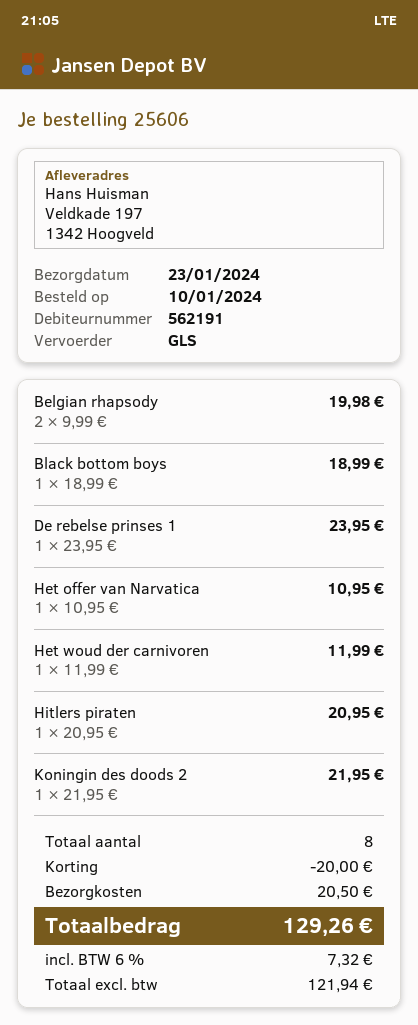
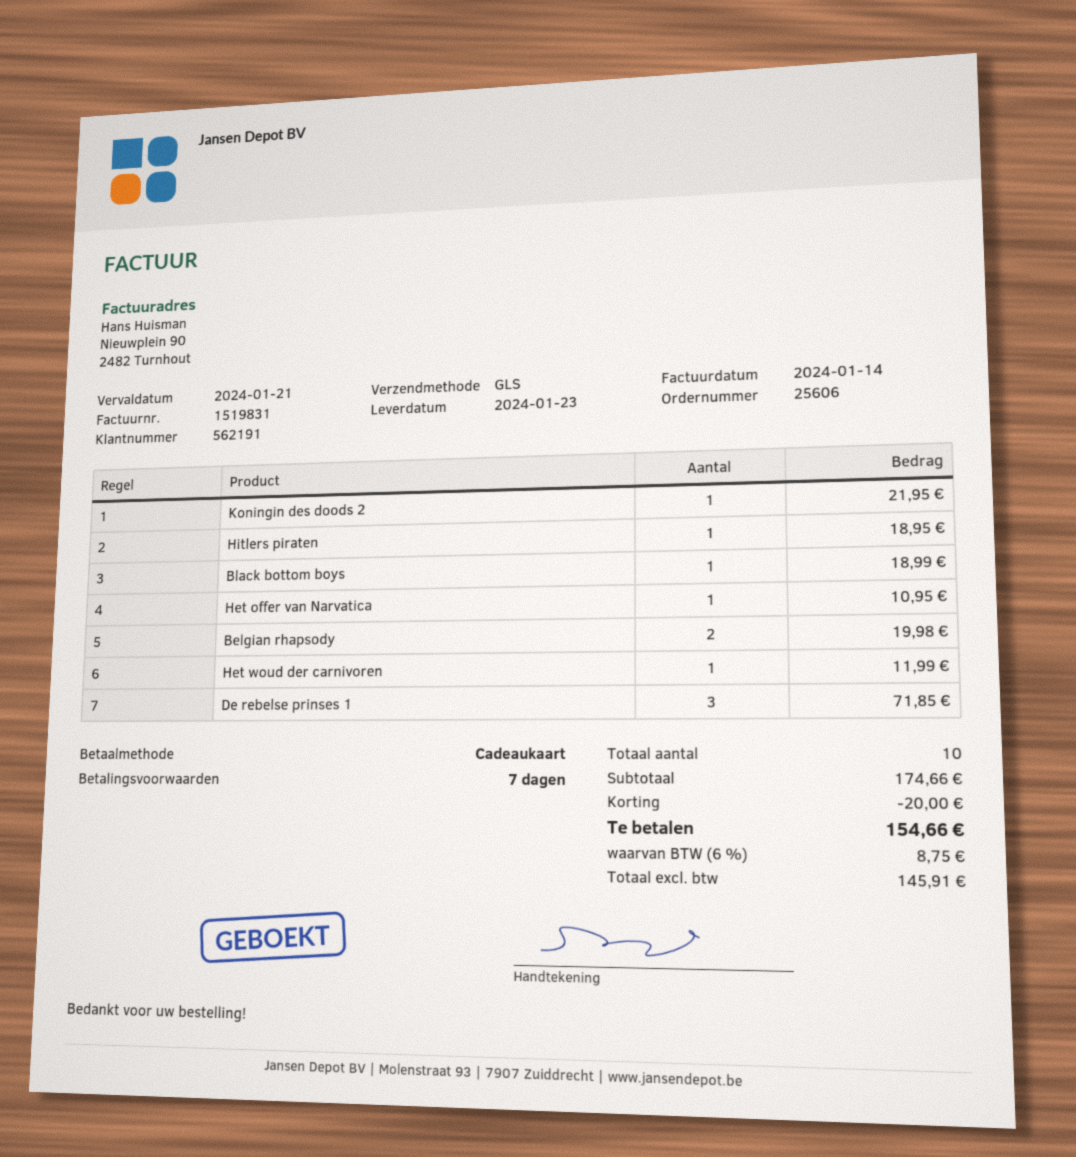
De rebelse prinses 1: 1 for 23.95 -> 3 for 71.85
Hitlers piraten: 1 for 20.95 -> 1 for 18.95
total quantity: 8 -> 10
shipping: 20.50 -> none
net: 121.94 -> 145.91
tax: 6% = 7.32 -> 6% = 8.75
total: 129.26 -> 154.66

